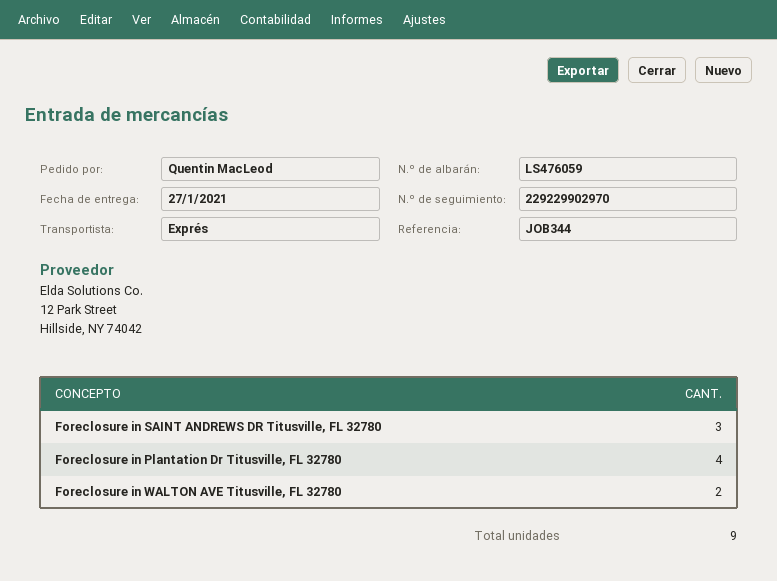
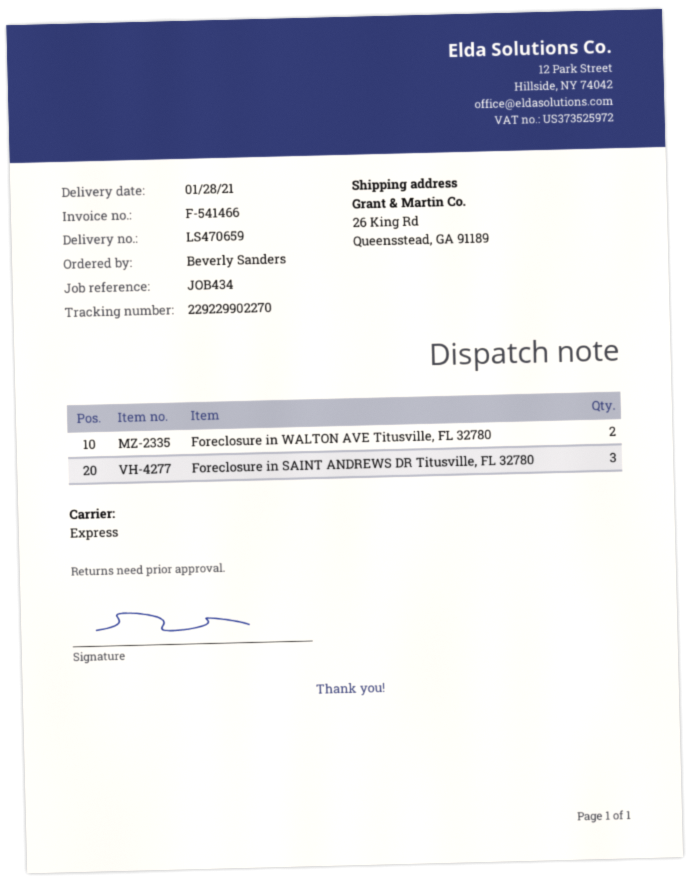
delivery note number: LS476059 -> LS470659
delivery date: 2021-01-27 -> 2021-01-28
reference: JOB344 -> JOB434
ordered by: Quentin MacLeod -> Beverly Sanders
tracking number: 229229902970 -> 229229902270
Foreclosure in Plantation Dr Titusville, FL 32780: 4 -> none

